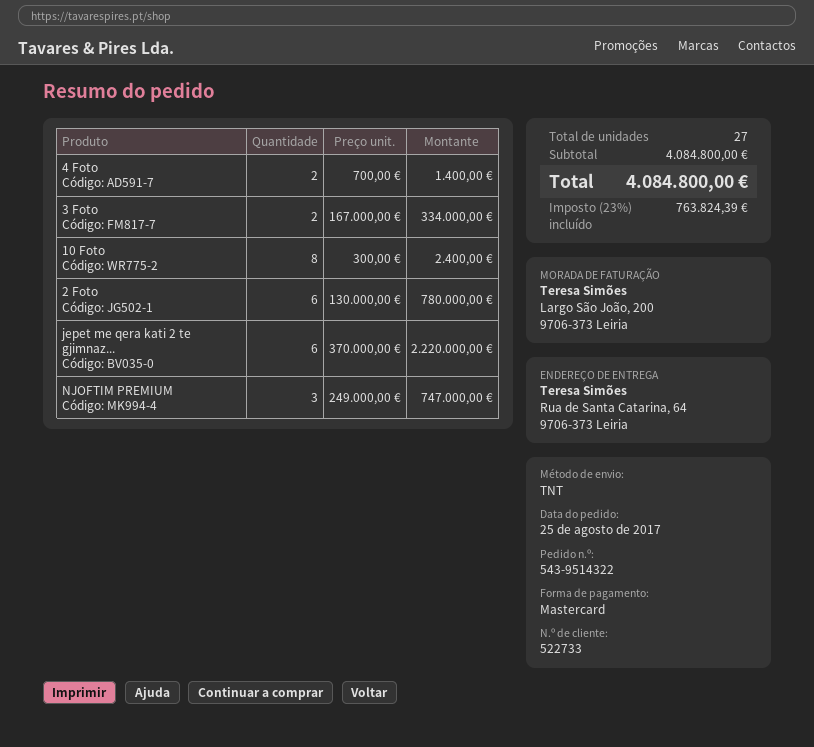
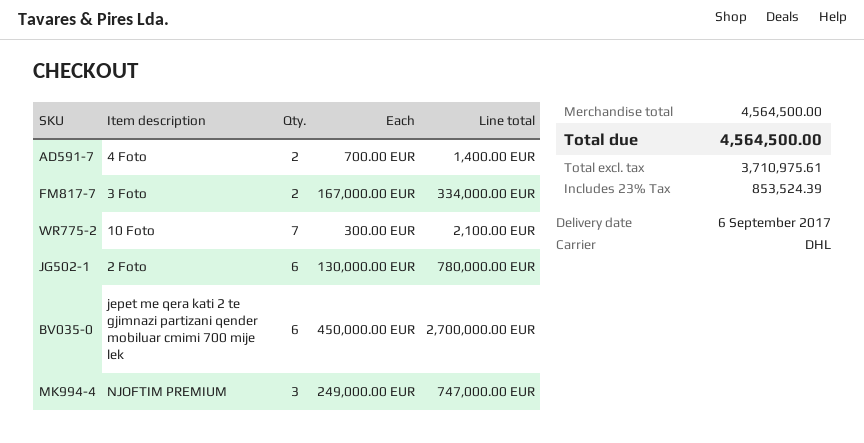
shipping method: TNT -> DHL
10 Foto: 8 x 300.00 = 2400.00 -> 7 x 300.00 = 2100.00
jepet me qera kati 2 te gjimnaz...: 6 x 370000.00 = 2220000.00 -> 6 x 450000.00 = 2700000.00
subtotal: 4084800.00 -> 4564500.00
tax: 23% = 763824.39 -> 23% = 853524.39
total: 4084800.00 -> 4564500.00

